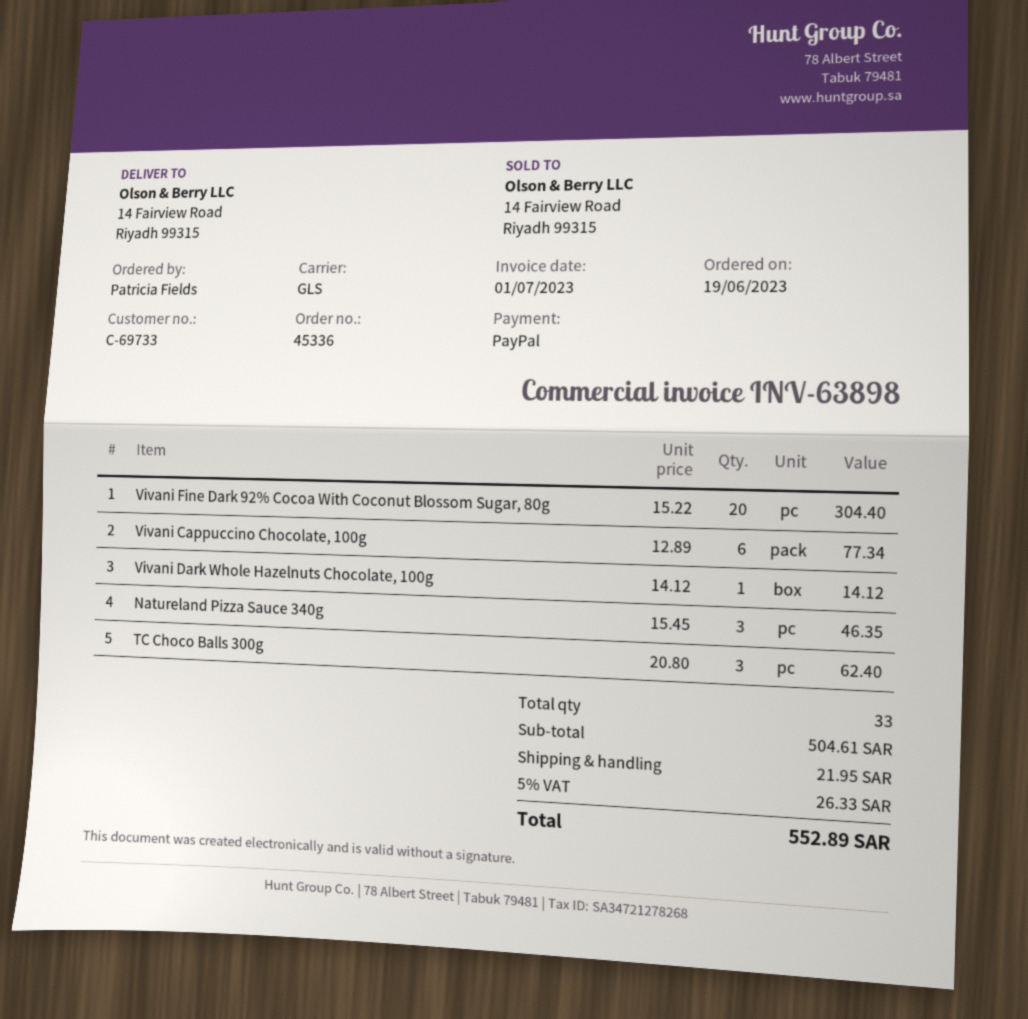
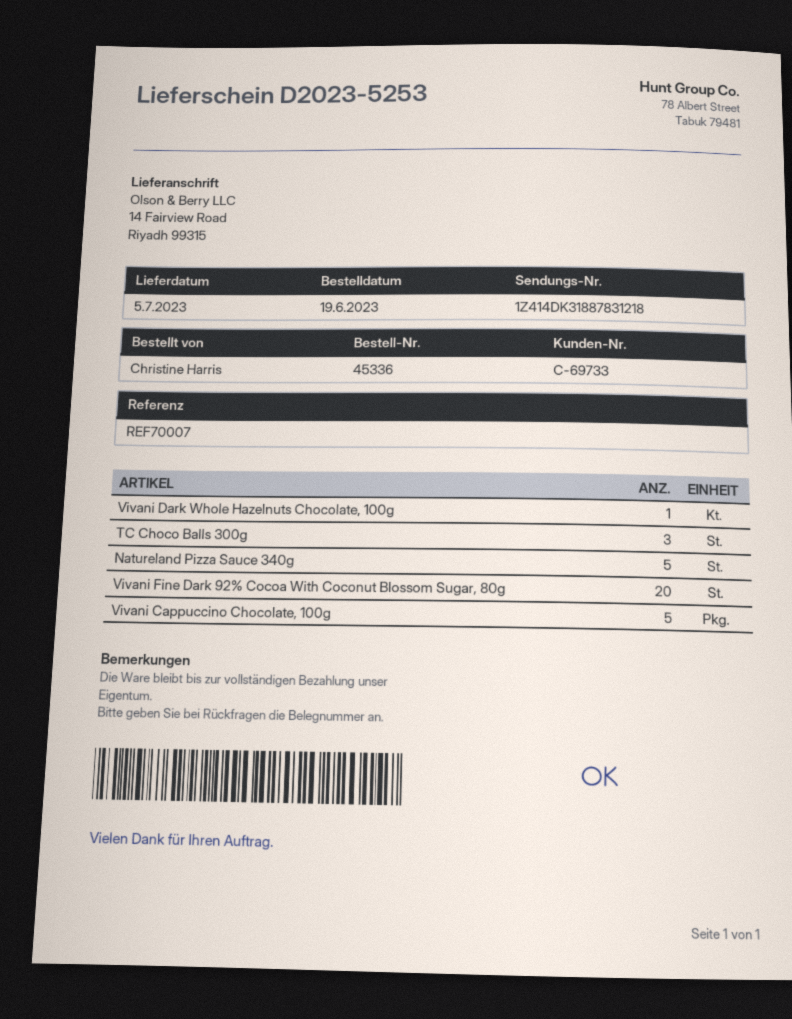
ordered by: Patricia Fields -> Christine Harris
Vivani Cappuccino Chocolate, 100g: 6 -> 5
Natureland Pizza Sauce 340g: 3 -> 5

